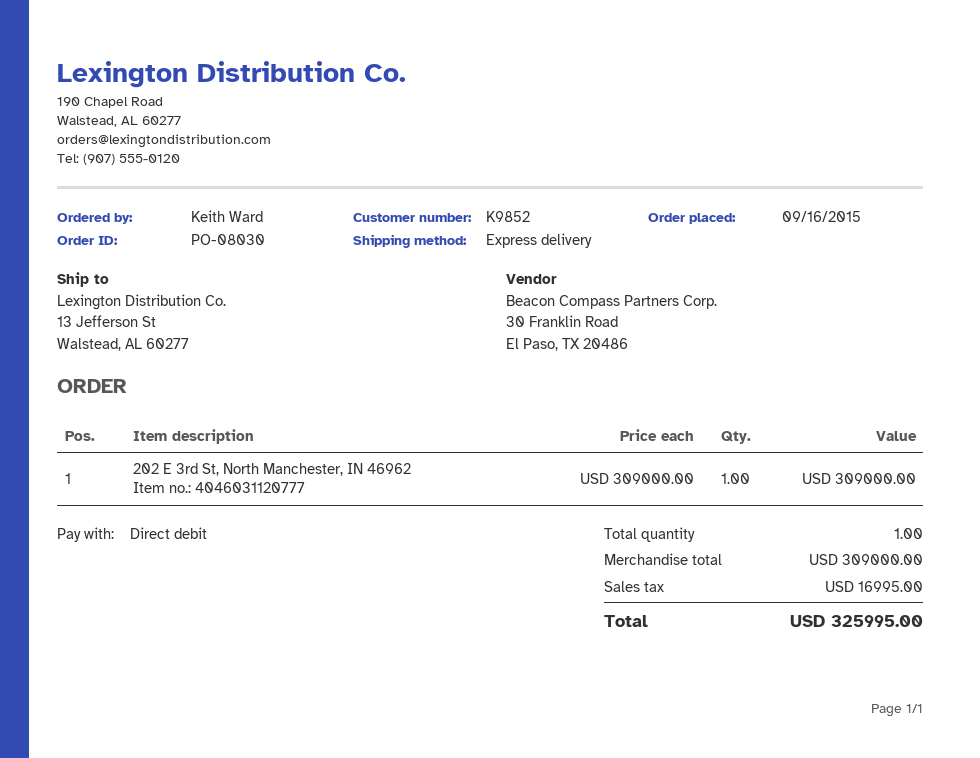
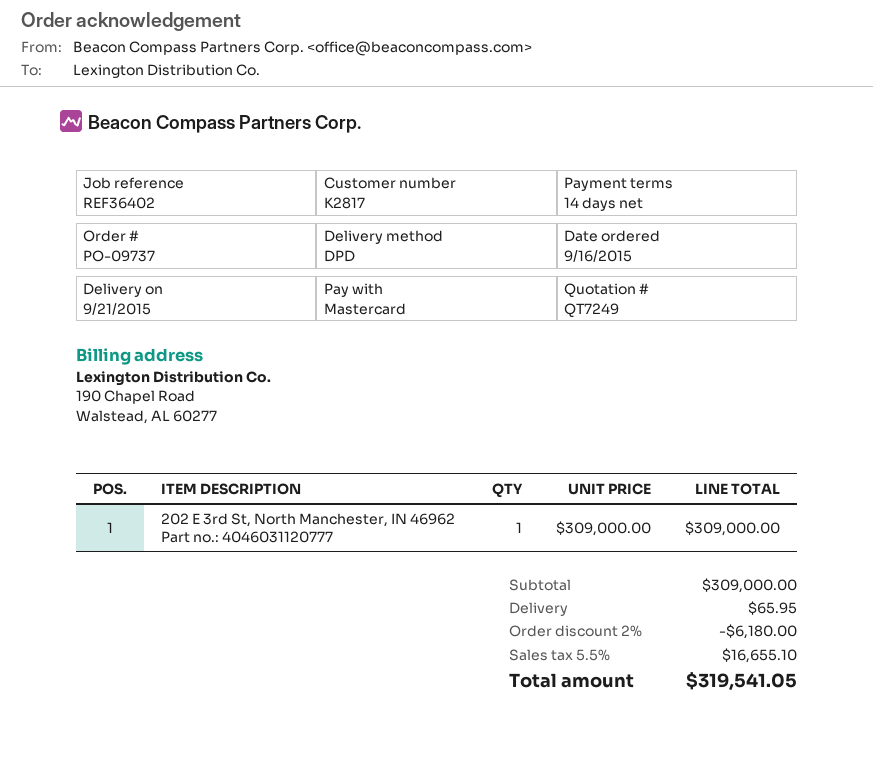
order number: PO-08030 -> PO-09737
customer number: K9852 -> K2817
payment method: direct debit -> Mastercard
shipping method: express -> DPD
discount: none -> 2% = 6180.00
shipping: none -> 65.95
tax: 16995.00 -> 16655.10
total: 325995.00 -> 319541.05

